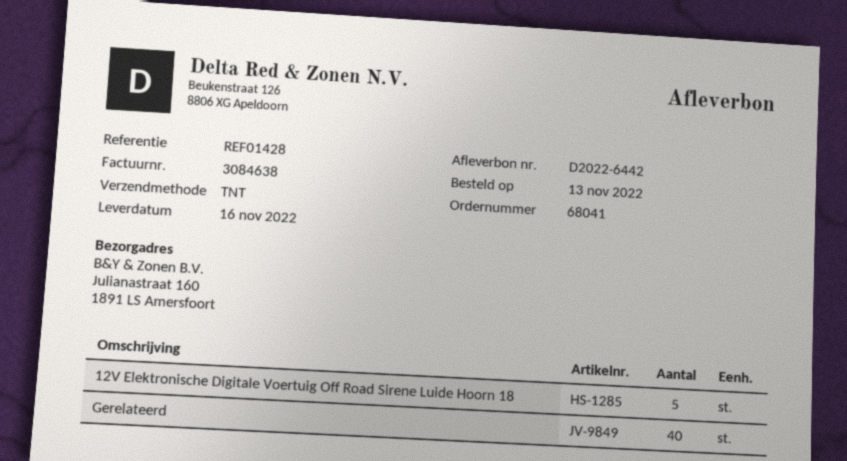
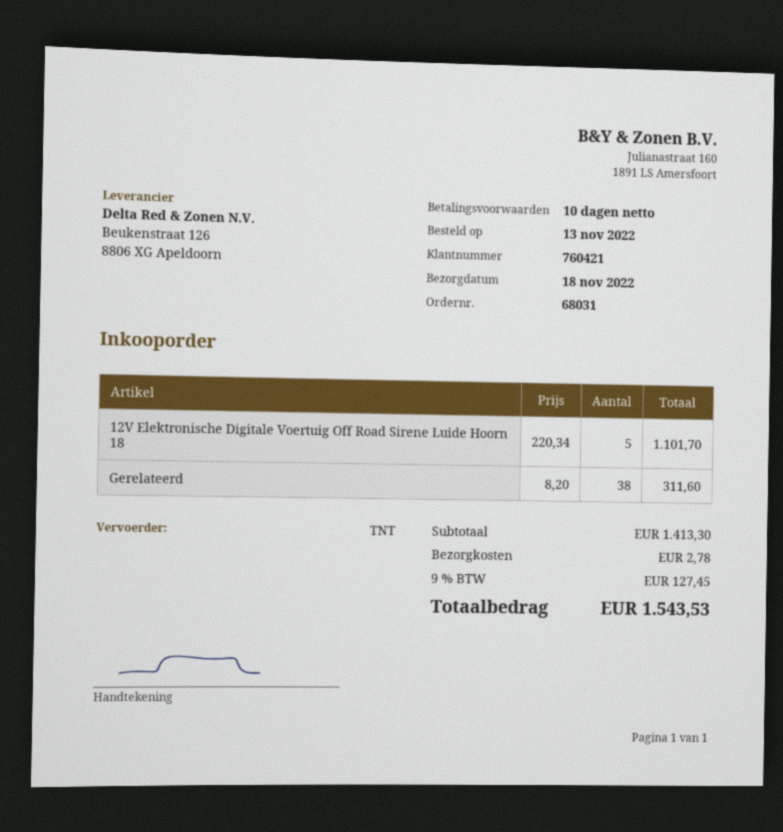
order number: 68041 -> 68031
delivery date: 2022-11-16 -> 2022-11-18
Gerelateerd: 40 -> 38

